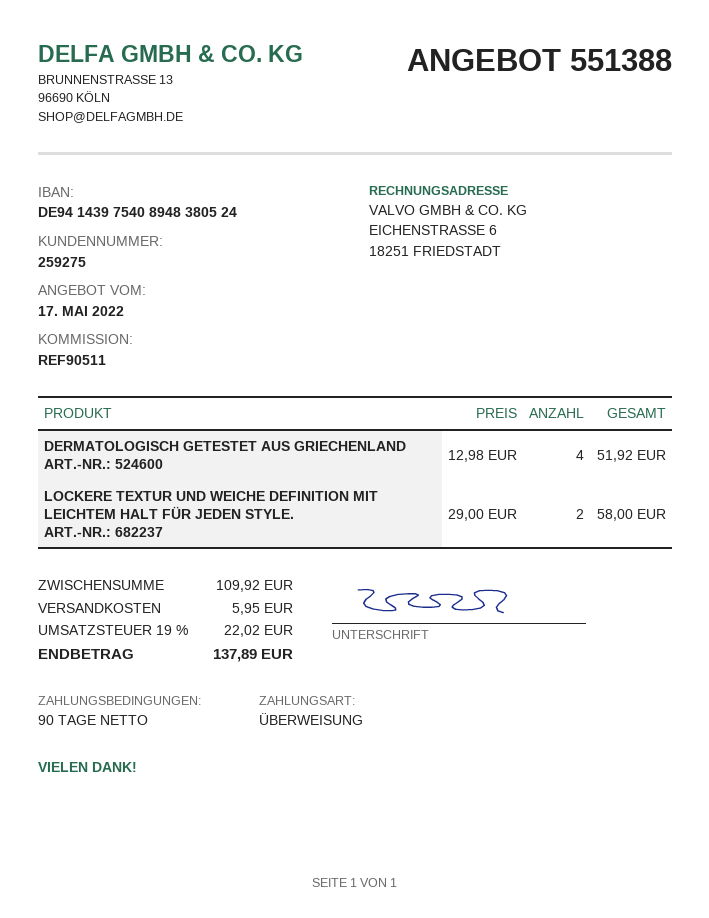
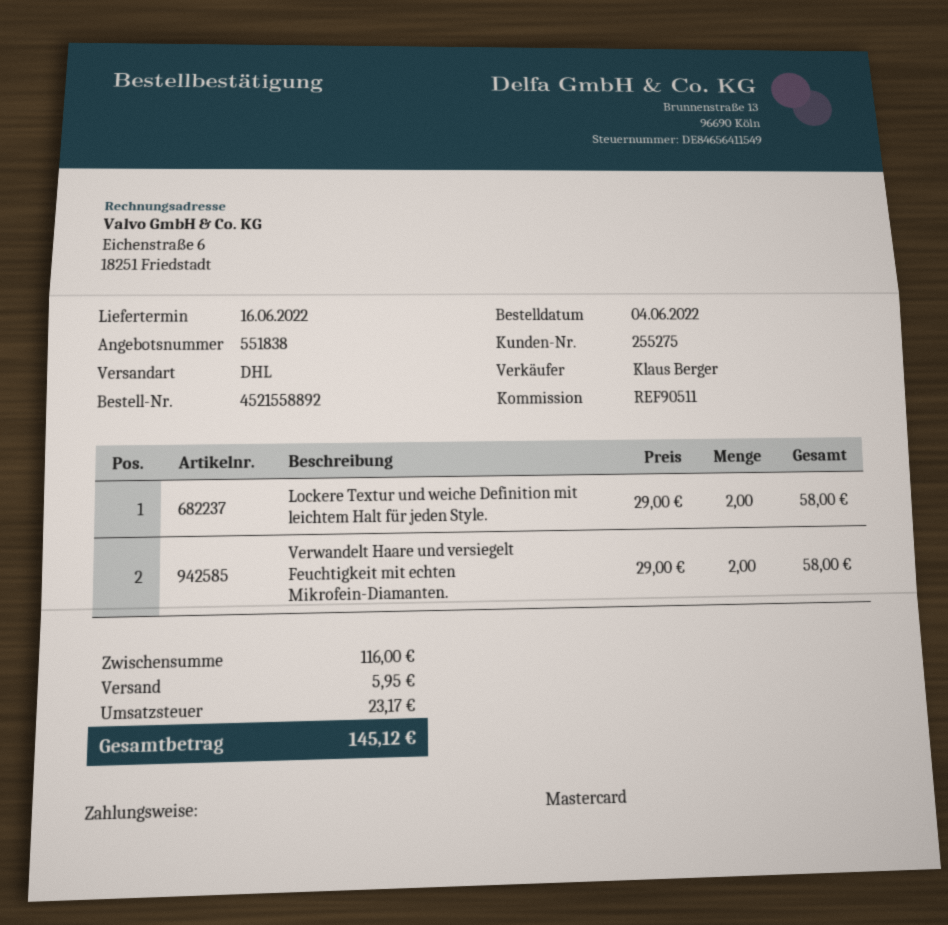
quote number: 551388 -> 551838
customer number: 259275 -> 255275
payment method: bank transfer -> Mastercard
DERMATOLOGISCH GETESTET AUS GRIECHENLAND: 4 x 12.98 = 51.92 -> none
Verwandelt Haare und versiegelt Feuchtigkeit mit echten Mikrofein-Diamanten.: none -> 2 x 29.00 = 58.00
subtotal: 109.92 -> 116.00
tax: 22.02 -> 23.17
total: 137.89 -> 145.12

